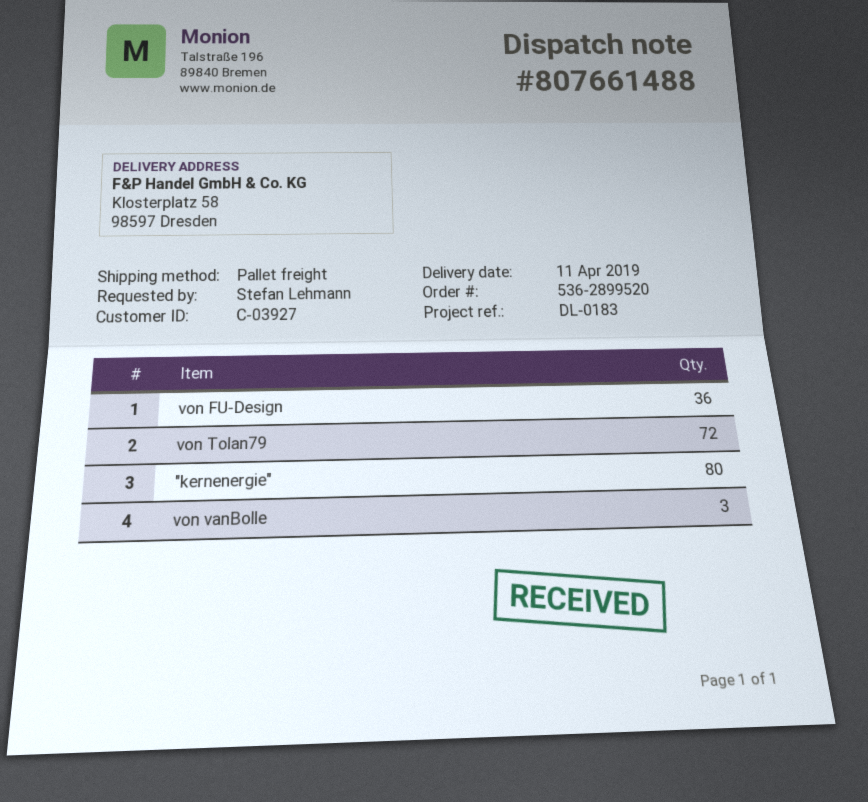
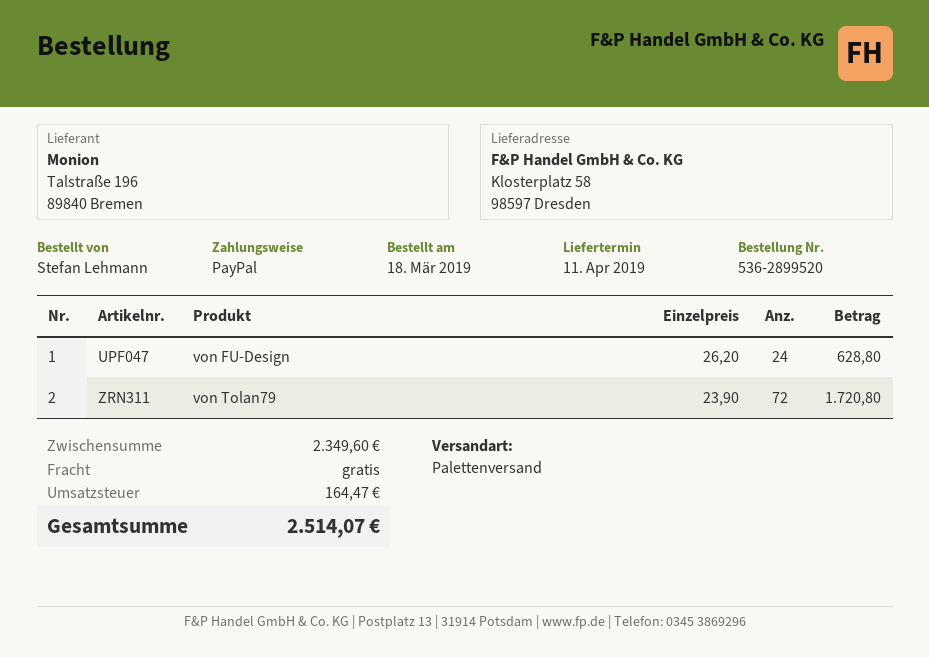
von FU-Design: 36 -> 24
"kernenergie": 80 -> none
von vanBolle: 3 -> none

